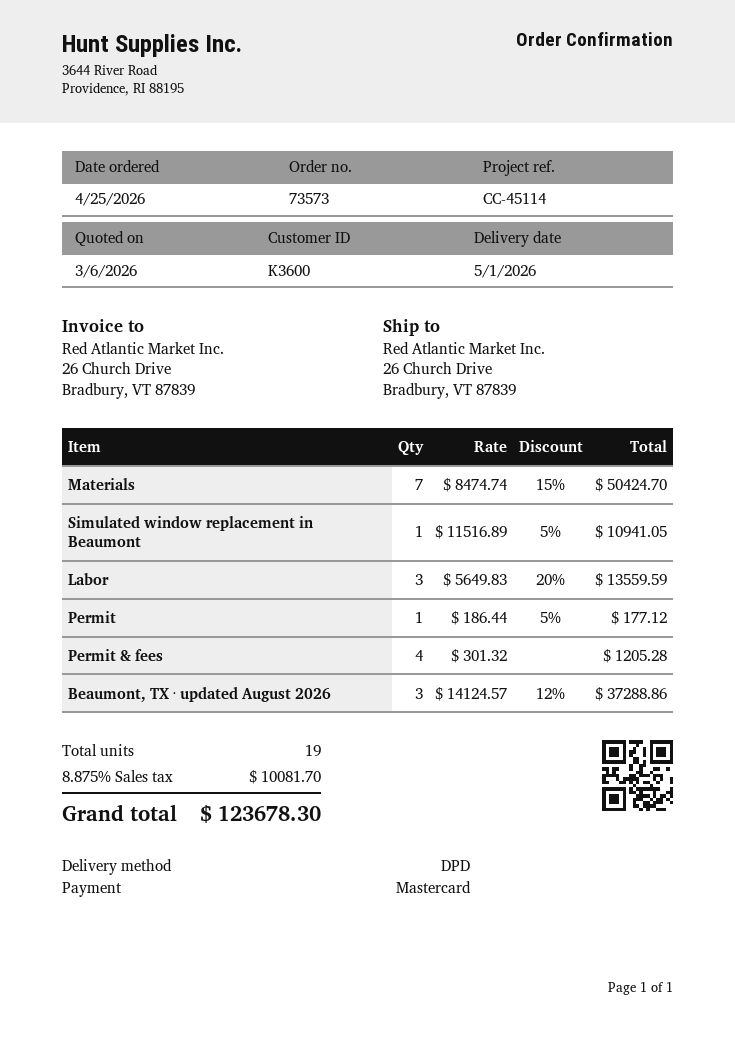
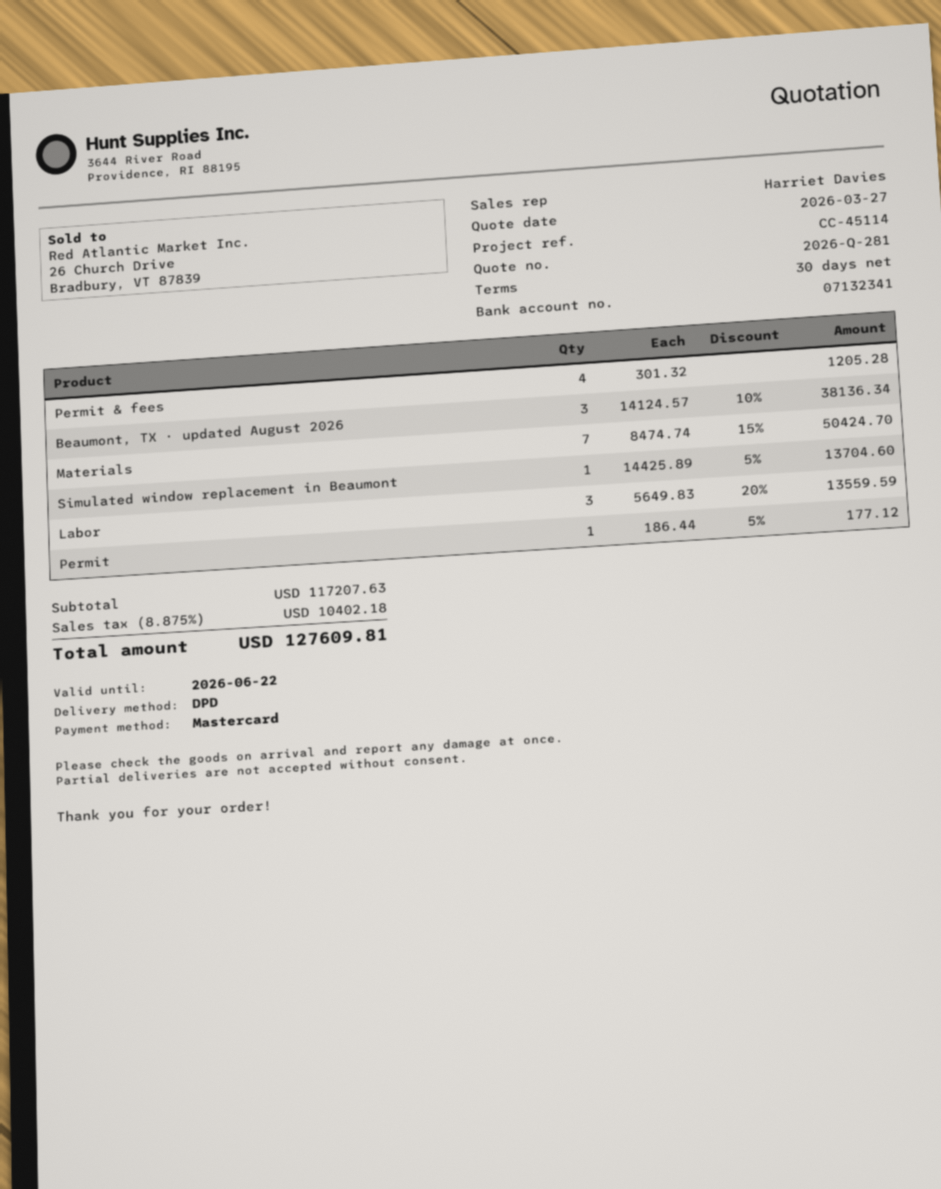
quote date: 2026-03-06 -> 2026-03-27
Simulated window replacement in Beaumont: 1 x 11516.89 - 5% = 10941.05 -> 1 x 14425.89 - 5% = 13704.60
Beaumont, TX · updated August 2026: 3 x 14124.57 - 12% = 37288.86 -> 3 x 14124.57 - 10% = 38136.34
tax: 8.875% = 10081.70 -> 8.875% = 10402.18
total: 123678.30 -> 127609.81

